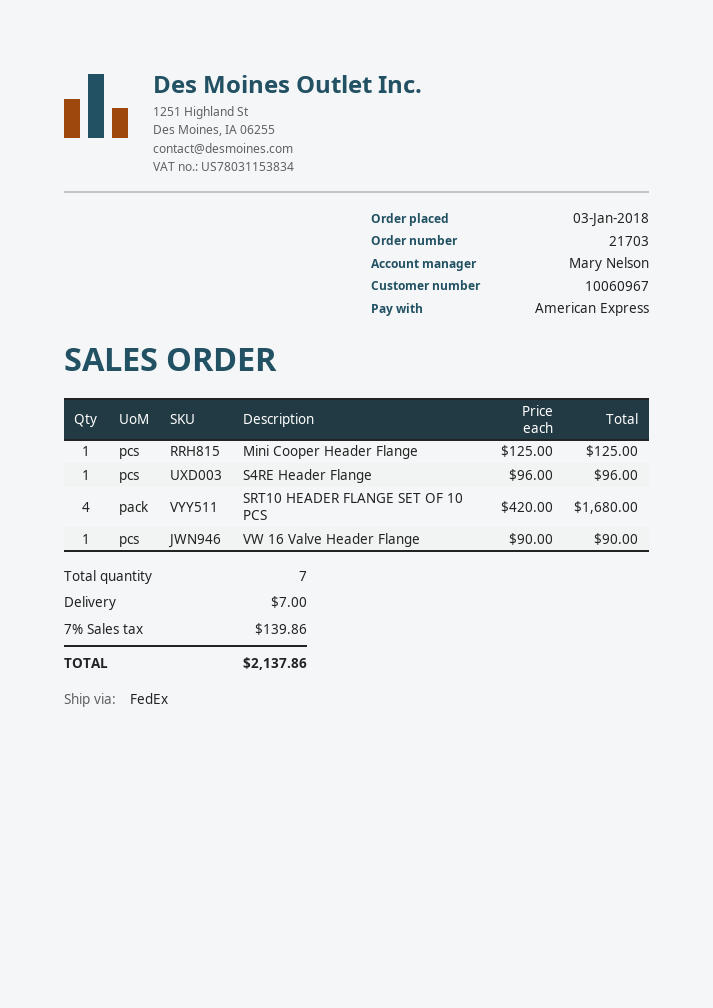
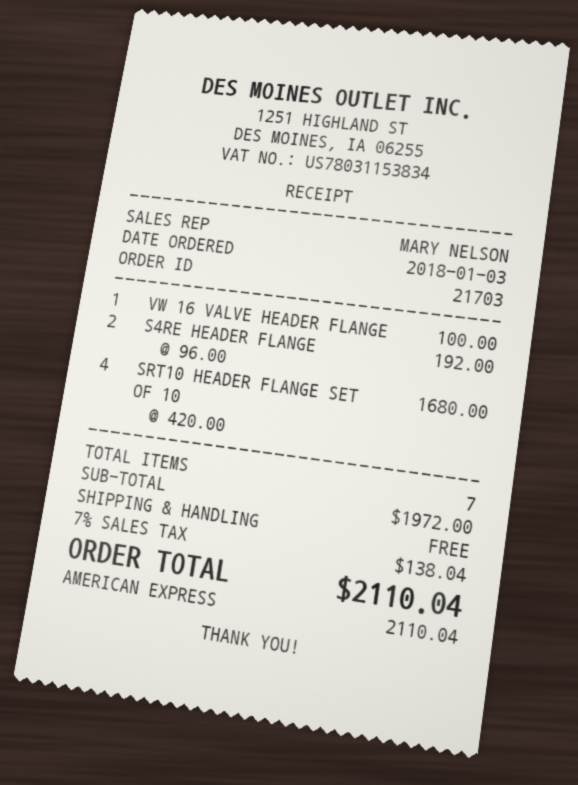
Mini Cooper Header Flange: 1 x 125.00 = 125.00 -> none
S4RE Header Flange: 1 x 96.00 = 96.00 -> 2 x 96.00 = 192.00
VW 16 Valve Header Flange: 1 x 90.00 = 90.00 -> 1 x 100.00 = 100.00
shipping: 7.00 -> 0.00
tax: 7% = 139.86 -> 7% = 138.04
total: 2137.86 -> 2110.04

